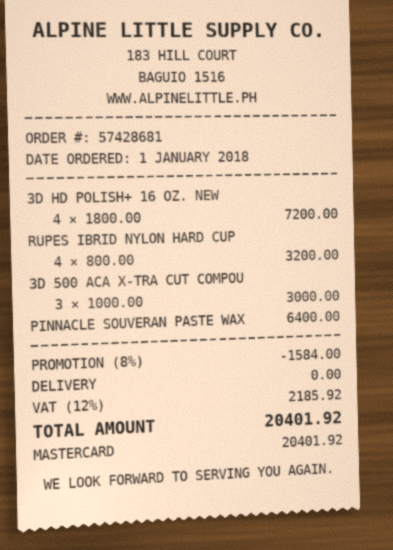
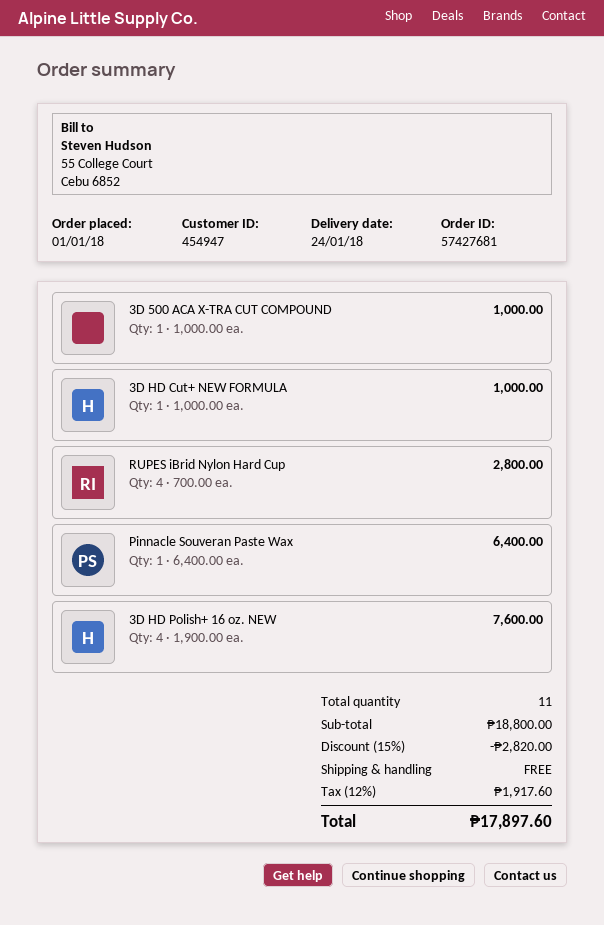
order number: 57428681 -> 57427681
3D HD POLISH+ 16 OZ. NEW: 4 x 1800.00 = 7200.00 -> 4 x 1900.00 = 7600.00
RUPES IBRID NYLON HARD CUP: 4 x 800.00 = 3200.00 -> 4 x 700.00 = 2800.00
3D 500 ACA X-TRA CUT COMPOU: 3 x 1000.00 = 3000.00 -> 1 x 1000.00 = 1000.00
3D HD Cut+ NEW FORMULA: none -> 1 x 1000.00 = 1000.00
discount: 8% = 1584.00 -> 15% = 2820.00
tax: 12% = 2185.92 -> 12% = 1917.60
total: 20401.92 -> 17897.60

